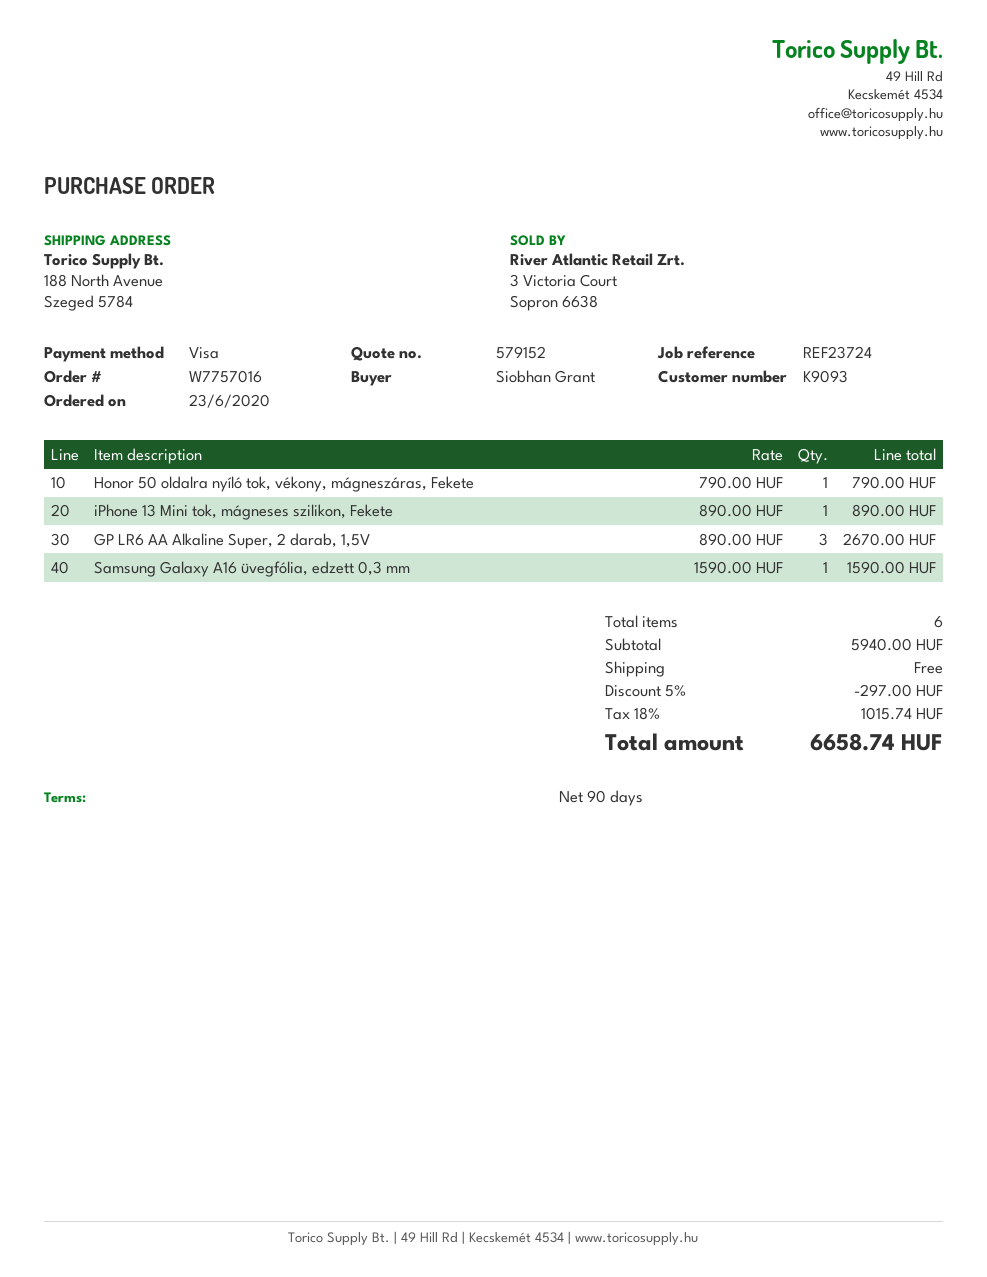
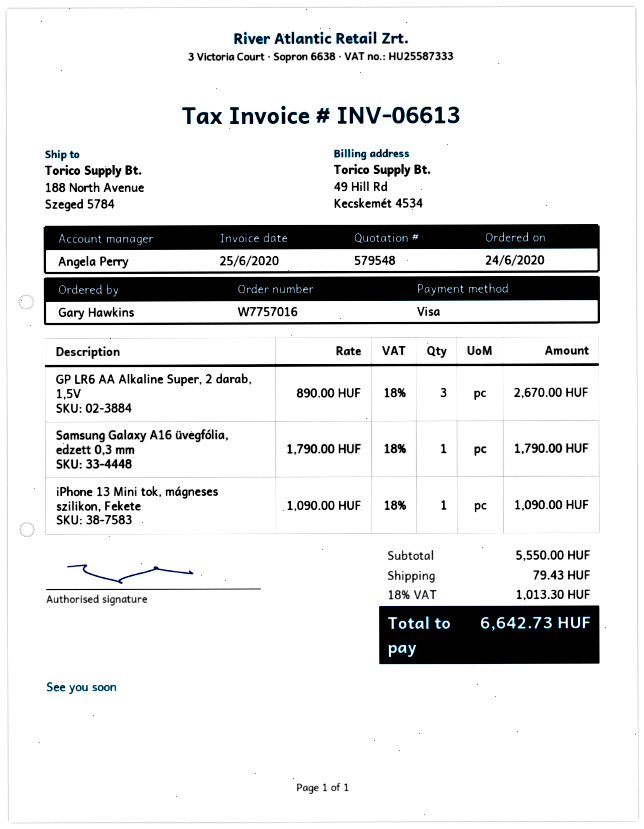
quote number: 579152 -> 579548
order date: 2020-06-23 -> 2020-06-24
ordered by: Siobhan Grant -> Gary Hawkins
Honor 50 oldalra nyíló tok, vékony, mágneszáras, Fekete: 1 x 790.00 = 790.00 -> none
iPhone 13 Mini tok, mágneses szilikon, Fekete: 1 x 890.00 = 890.00 -> 1 x 1090.00 = 1090.00
Samsung Galaxy A16 üvegfólia, edzett 0,3 mm: 1 x 1590.00 = 1590.00 -> 1 x 1790.00 = 1790.00
subtotal: 5940.00 -> 5550.00
discount: 5% = 297.00 -> none
shipping: 0.00 -> 79.43
tax: 18% = 1015.74 -> 18% = 1013.30
total: 6658.74 -> 6642.73

